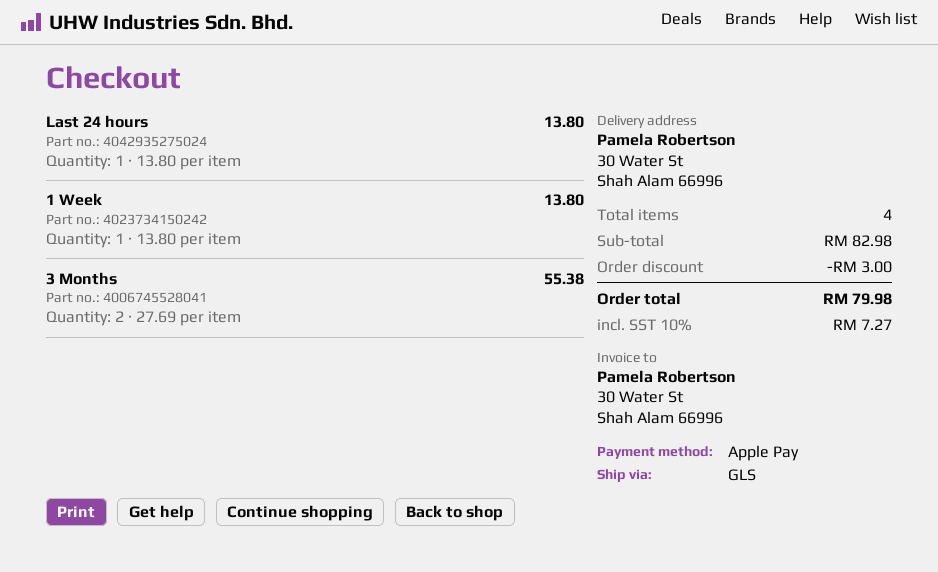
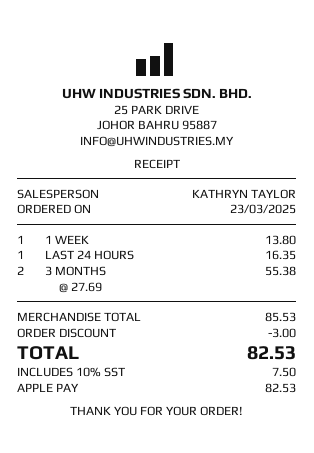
Last 24 hours: 1 x 13.80 = 13.80 -> 1 x 16.35 = 16.35
subtotal: 82.98 -> 85.53
tax: 10% = 7.27 -> 10% = 7.50
total: 79.98 -> 82.53

